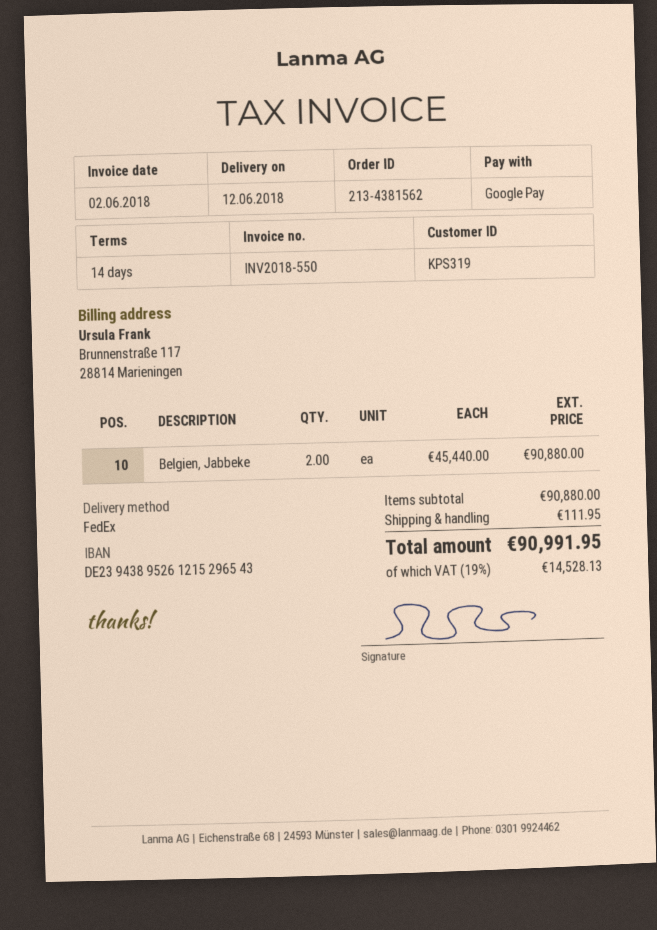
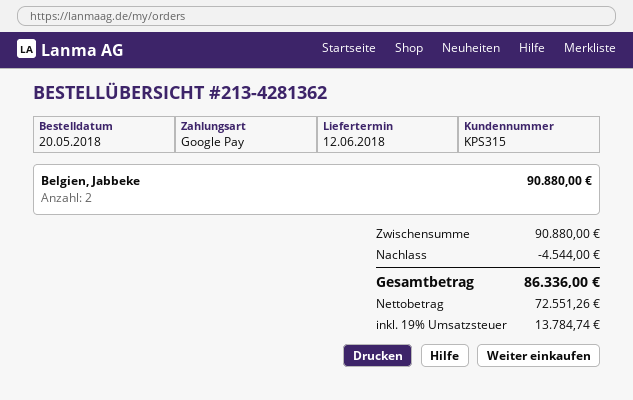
order number: 213-4381562 -> 213-4281362
customer number: KPS319 -> KPS315
discount: none -> 4544.00
shipping: 111.95 -> none
tax: 19% = 14528.13 -> 19% = 13784.74
total: 90991.95 -> 86336.00

